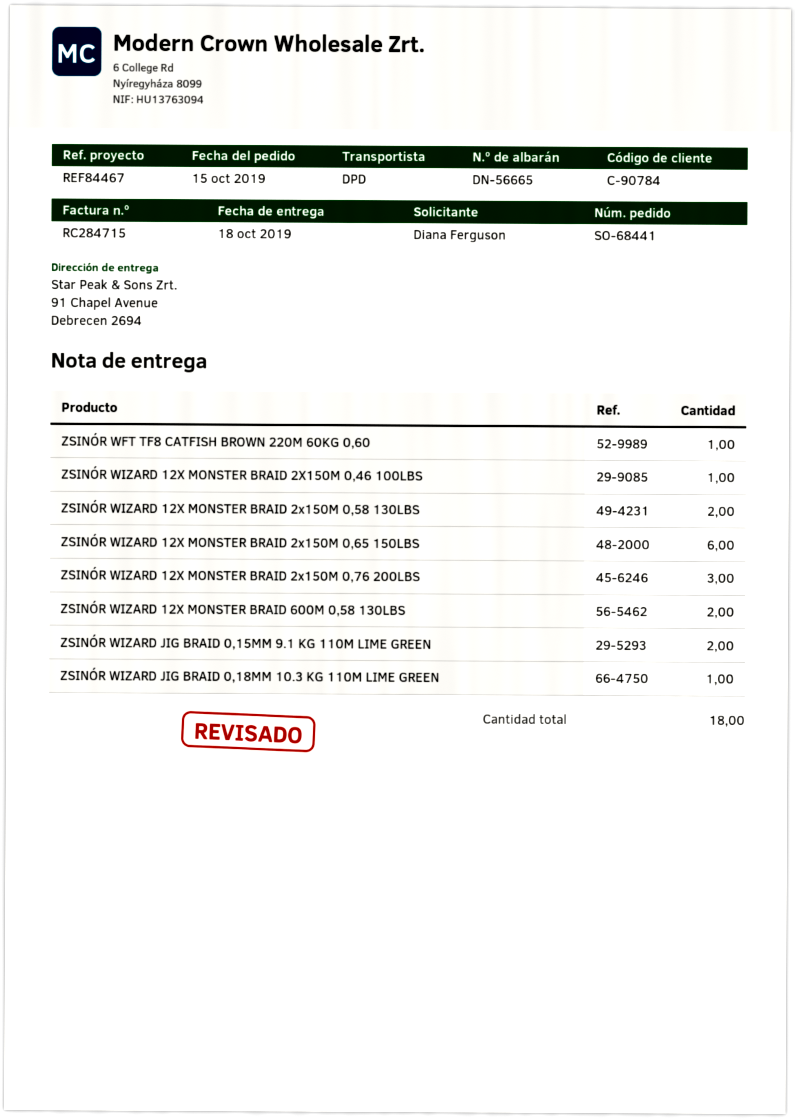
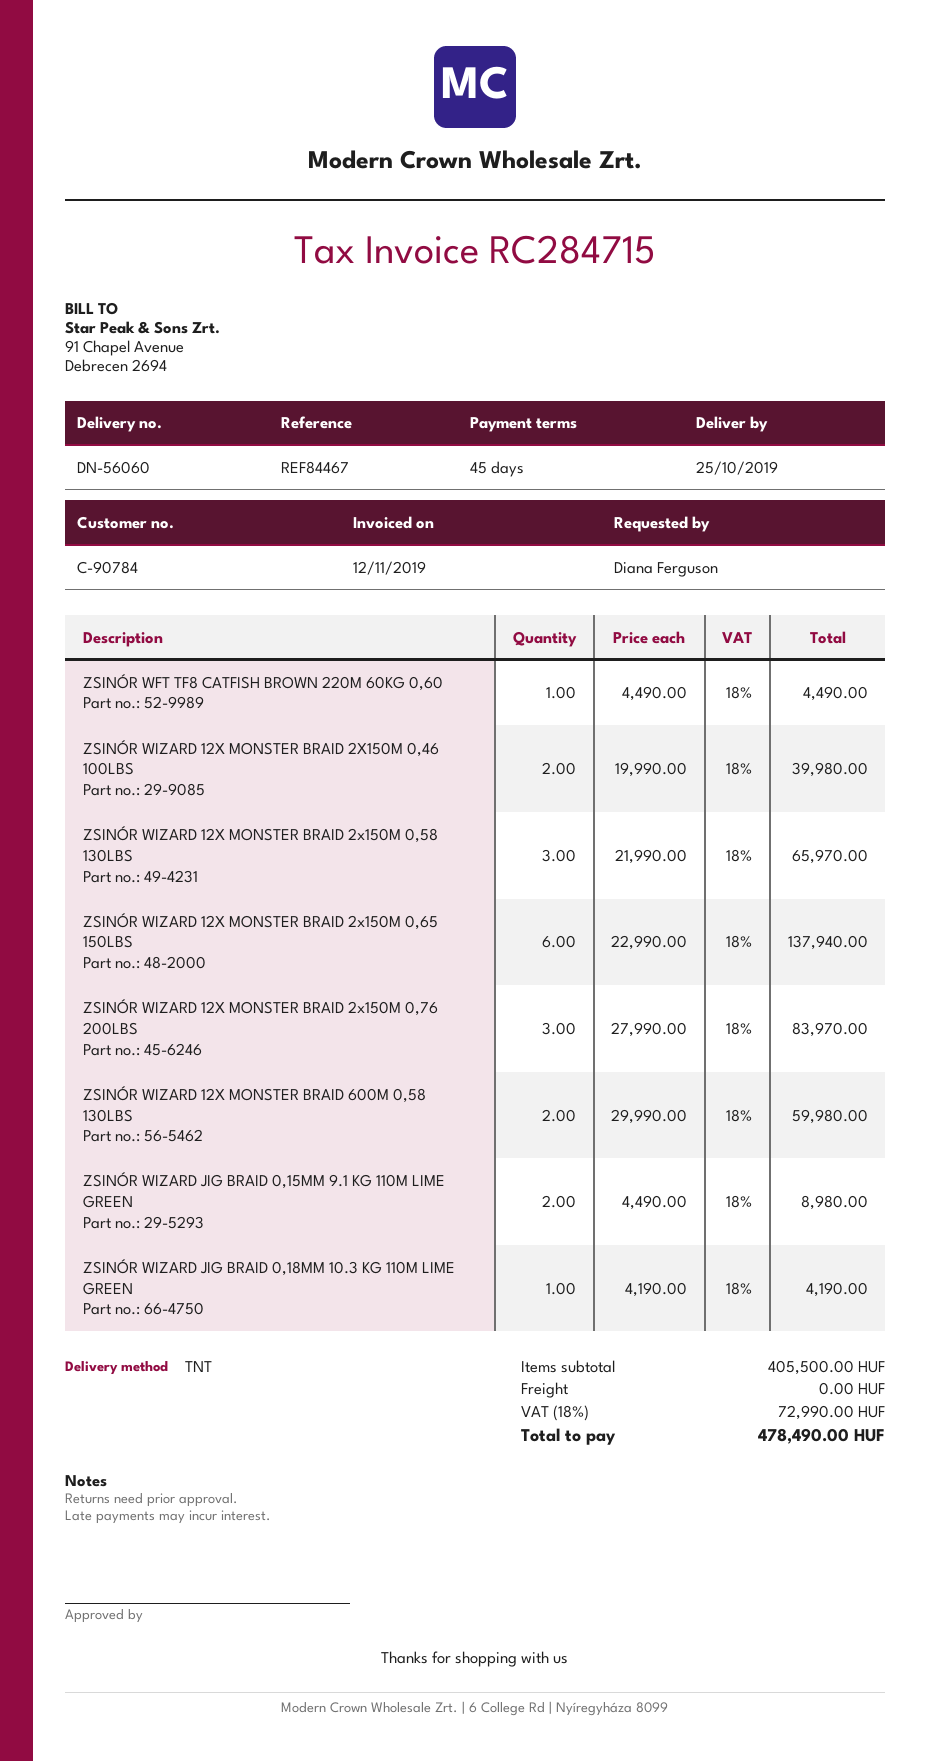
delivery note number: DN-56665 -> DN-56060
delivery date: 2019-10-18 -> 2019-10-25
shipping method: DPD -> TNT
ZSINÓR WIZARD 12X MONSTER BRAID 2X150M 0,46 100LBS: 1 -> 2
ZSINÓR WIZARD 12X MONSTER BRAID 2x150M 0,58 130LBS: 2 -> 3

